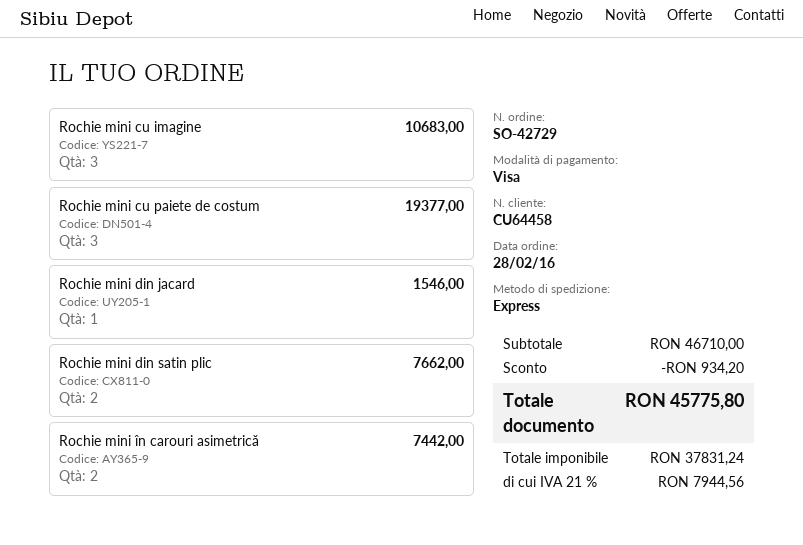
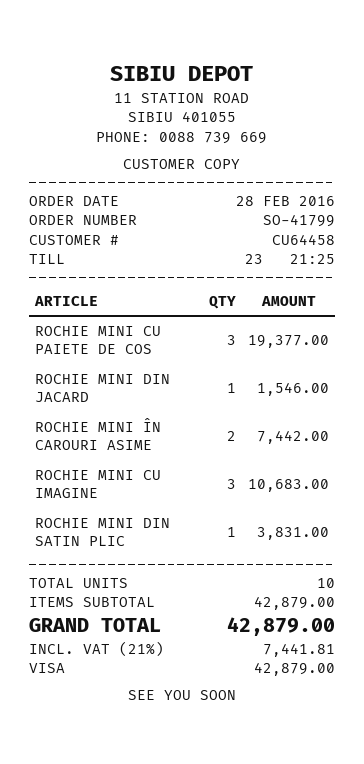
order number: SO-42729 -> SO-41799
Rochie mini din satin plic: 2 for 7662.00 -> 1 for 3831.00
subtotal: 46710.00 -> 42879.00
discount: 934.20 -> none
tax: 21% = 7944.56 -> 21% = 7441.81
total: 45775.80 -> 42879.00

